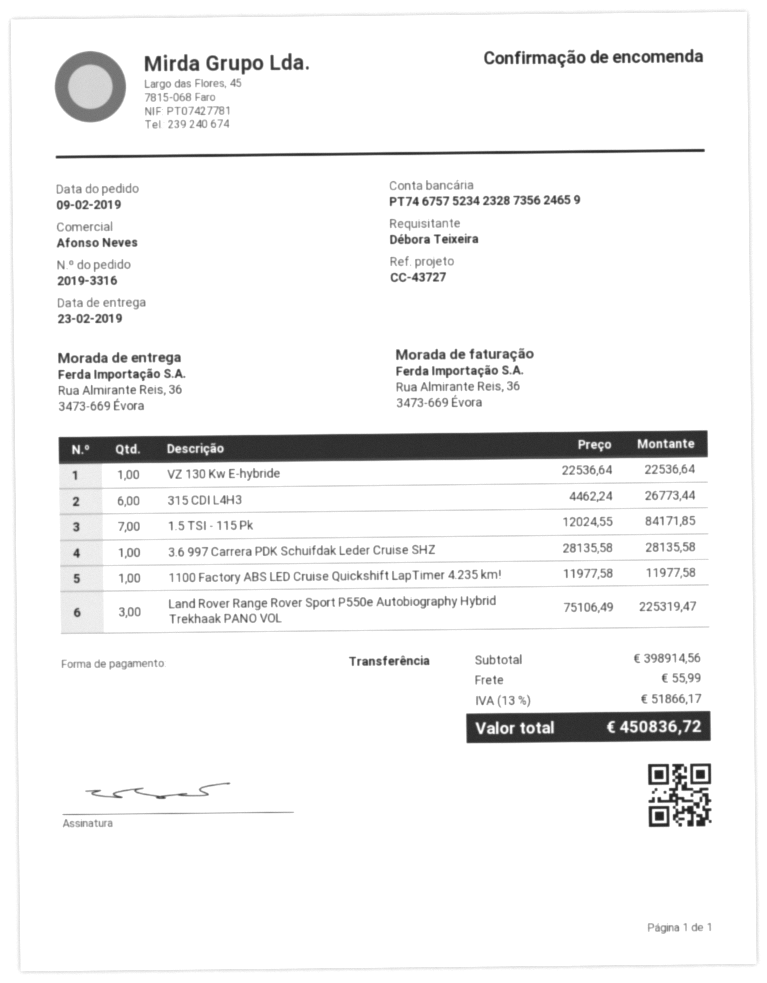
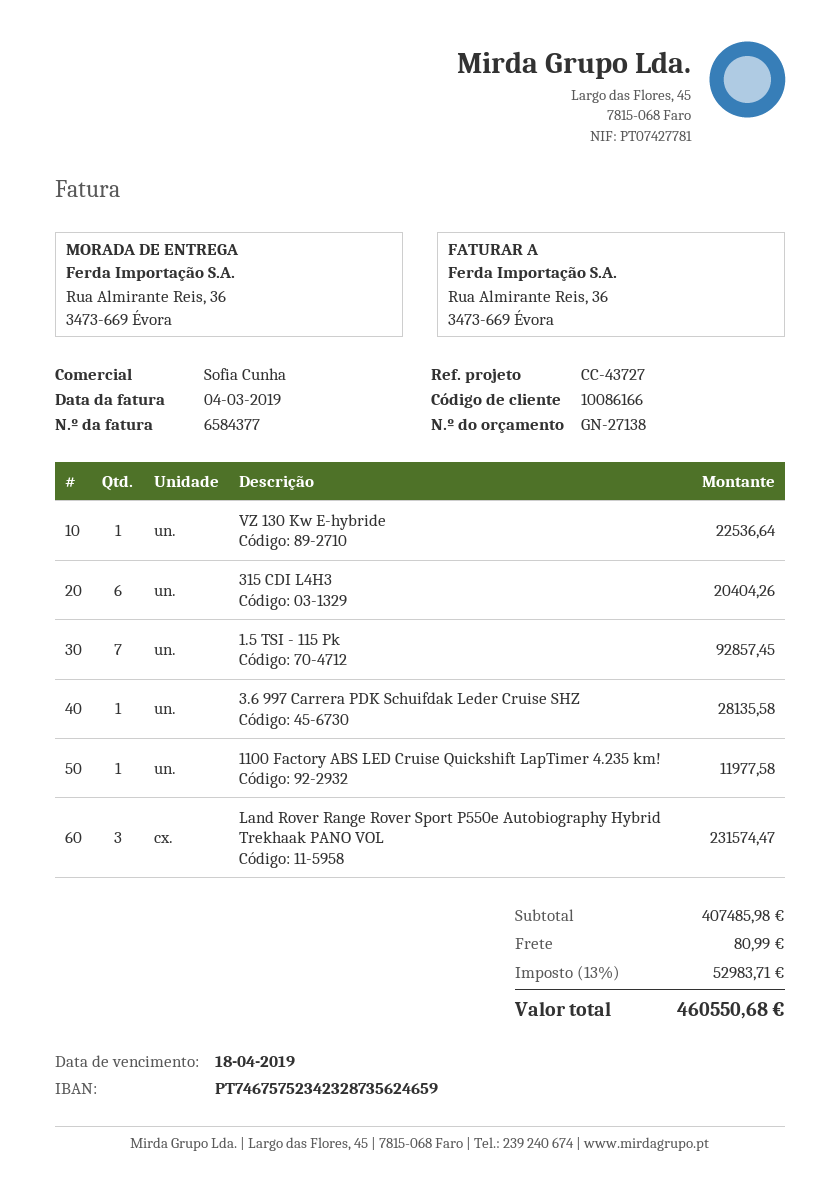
sales rep: Afonso Neves -> Sofia Cunha
315 CDI L4H3: 6 for 26773.44 -> 6 for 20404.26
1.5 TSI - 115 Pk: 7 for 84171.85 -> 7 for 92857.45
Land Rover Range Rover Sport P550e Autobiography Hybrid Trekhaak PANO VOL: 3 for 225319.47 -> 3 for 231574.47
subtotal: 398914.56 -> 407485.98
shipping: 55.99 -> 80.99
tax: 13% = 51866.17 -> 13% = 52983.71
total: 450836.72 -> 460550.68

